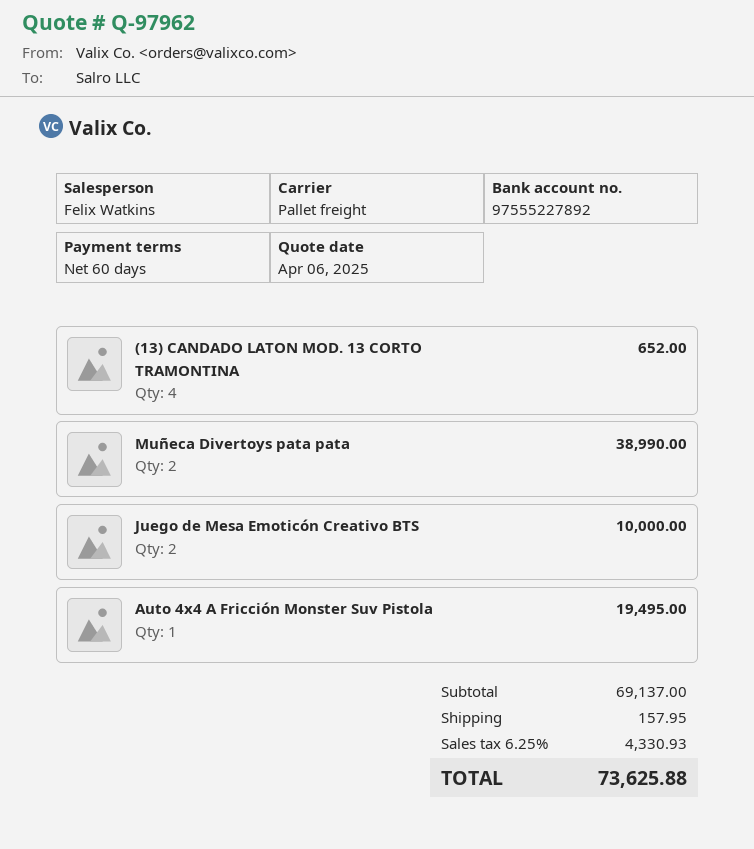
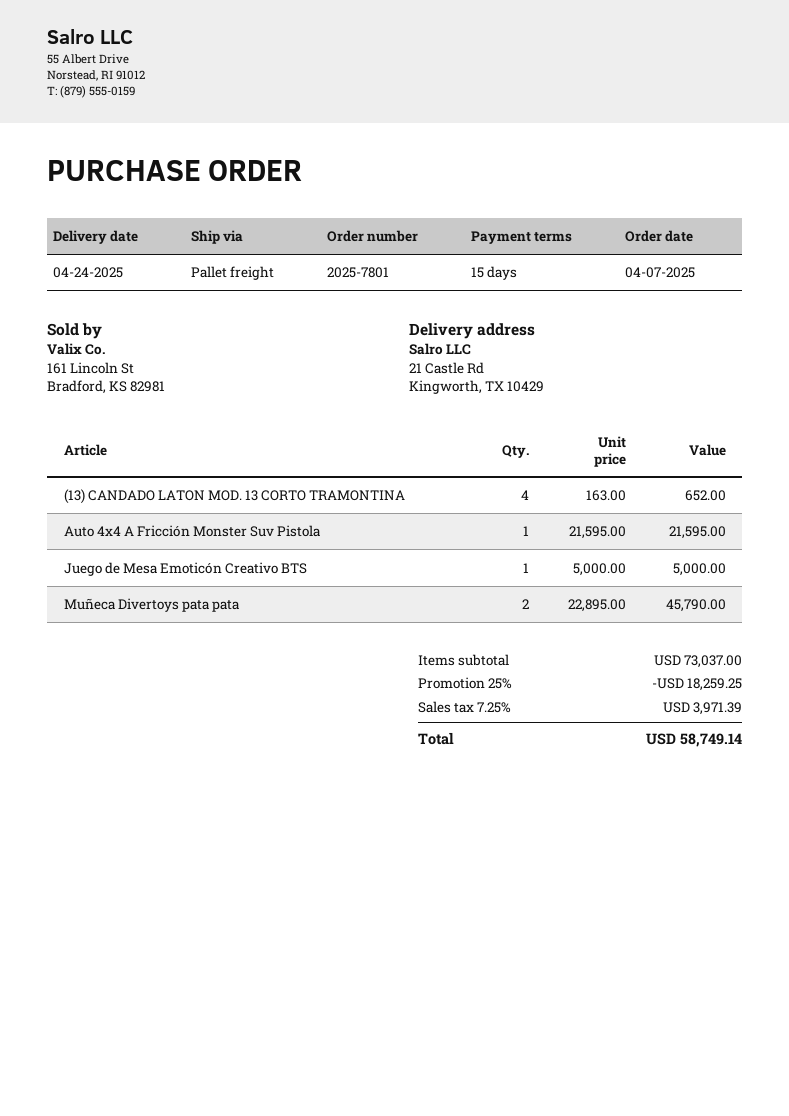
payment terms: 60 days -> 15 days
Muñeca Divertoys pata pata: 2 for 38990.00 -> 2 for 45790.00
Juego de Mesa Emoticón Creativo BTS: 2 for 10000.00 -> 1 for 5000.00
Auto 4x4 A Fricción Monster Suv Pistola: 1 for 19495.00 -> 1 for 21595.00
subtotal: 69137.00 -> 73037.00
discount: none -> 25% = 18259.25
shipping: 157.95 -> none
tax: 6.25% = 4330.93 -> 7.25% = 3971.39
total: 73625.88 -> 58749.14

